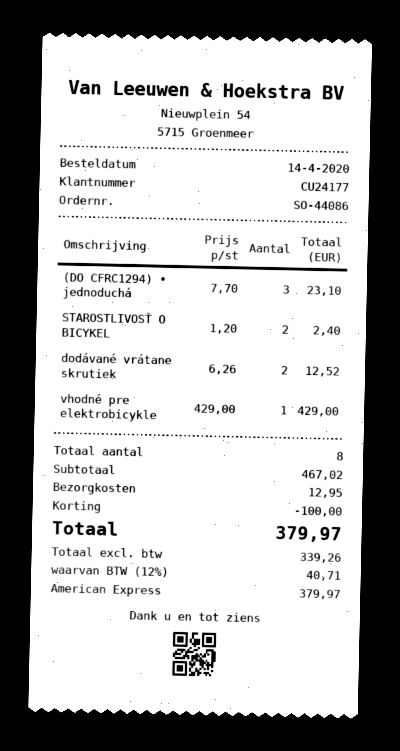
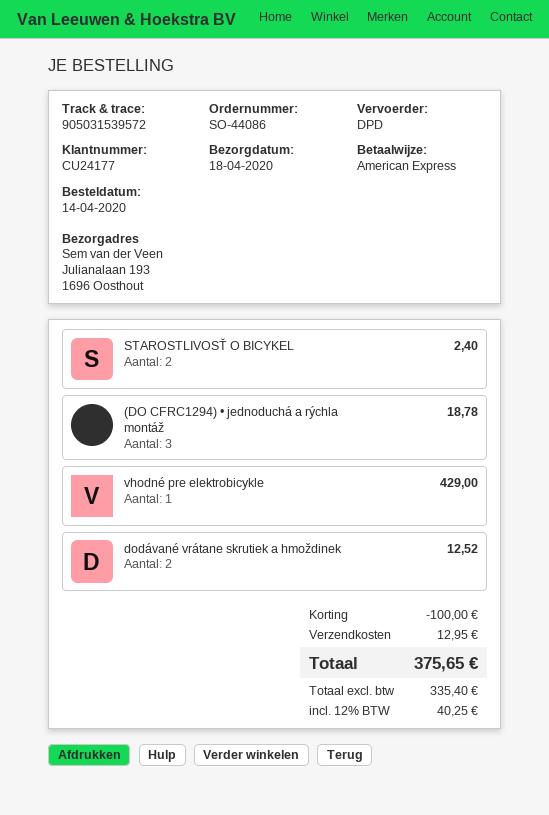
(DO CFRC1294) • jednoduchá: 3 for 23.10 -> 3 for 18.78
net: 339.26 -> 335.40
tax: 12% = 40.71 -> 12% = 40.25
total: 379.97 -> 375.65

